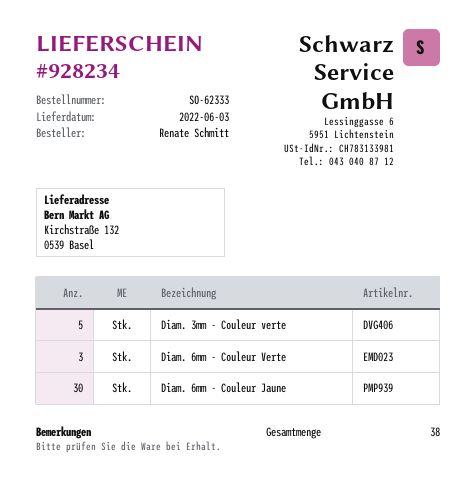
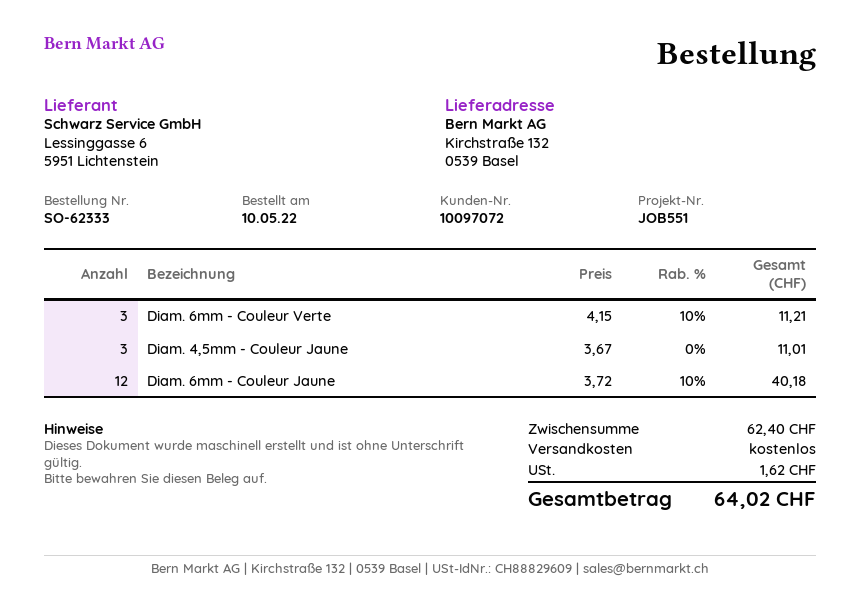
Diam. 3mm - Couleur verte: 5 -> none
Diam. 6mm - Couleur Jaune: 30 -> 12
Diam. 4,5mm - Couleur Jaune: none -> 3

